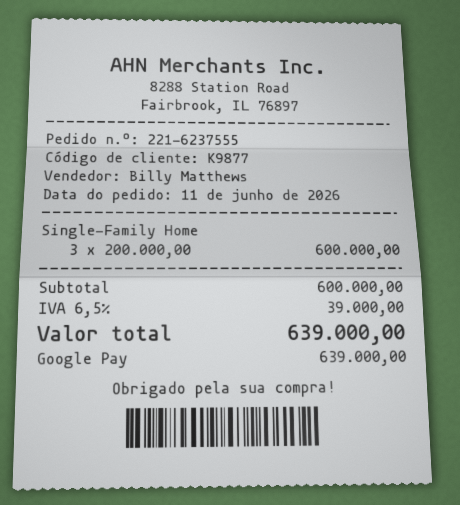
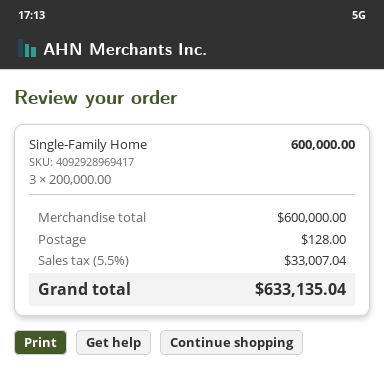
shipping: none -> 128.00
tax: 6.5% = 39000.00 -> 5.5% = 33007.04
total: 639000.00 -> 633135.04

